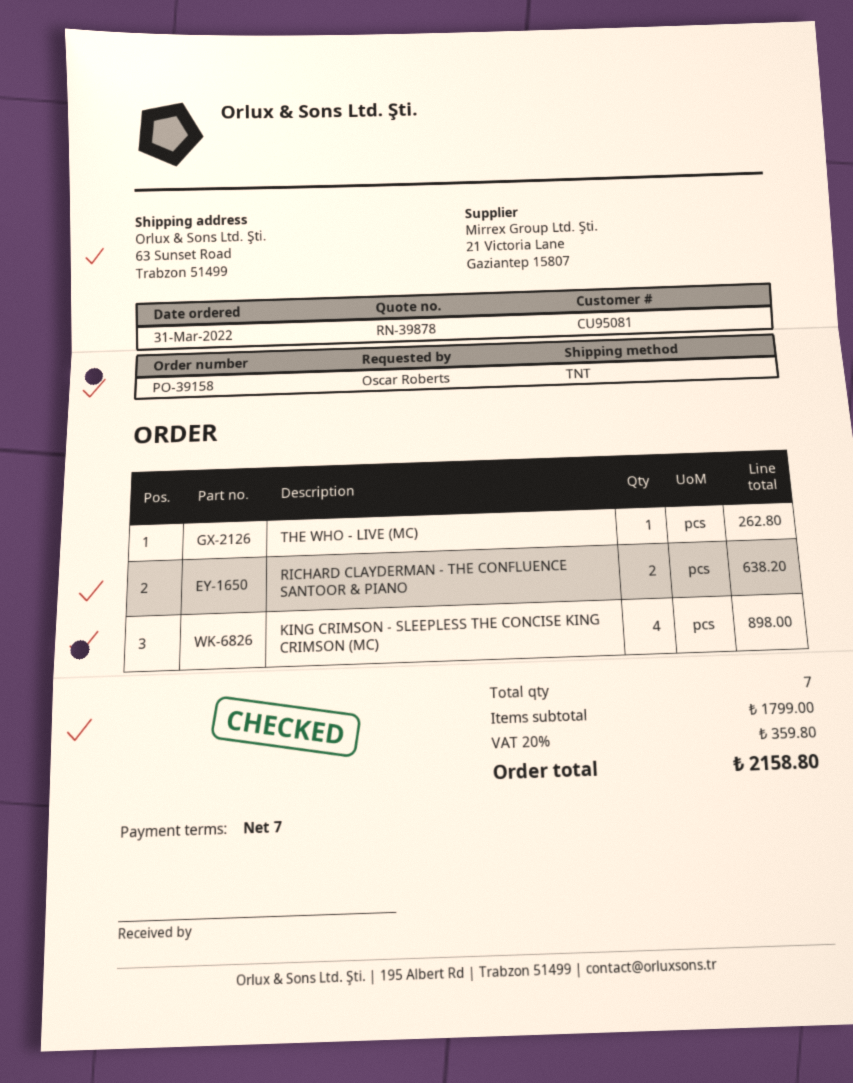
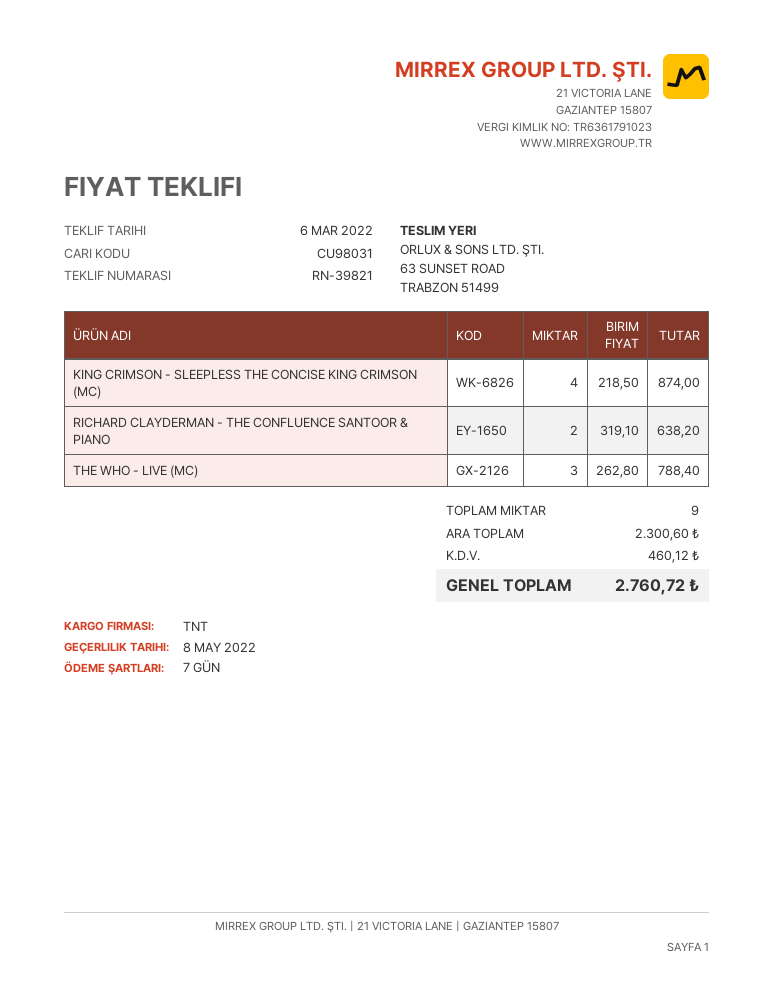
quote number: RN-39878 -> RN-39821
customer number: CU95081 -> CU98031
THE WHO - LIVE (MC): 1 for 262.80 -> 3 for 788.40
KING CRIMSON - SLEEPLESS THE CONCISE KING CRIMSON (MC): 4 for 898.00 -> 4 for 874.00
total quantity: 7 -> 9
subtotal: 1799.00 -> 2300.60
tax: 359.80 -> 460.12
total: 2158.80 -> 2760.72

